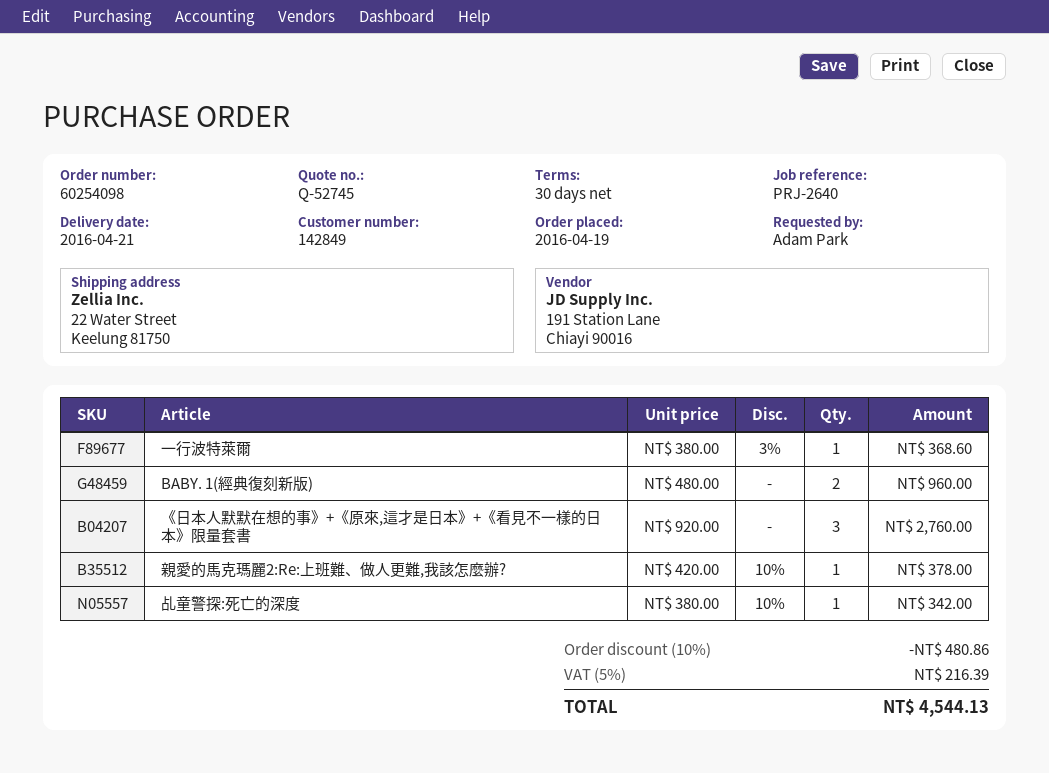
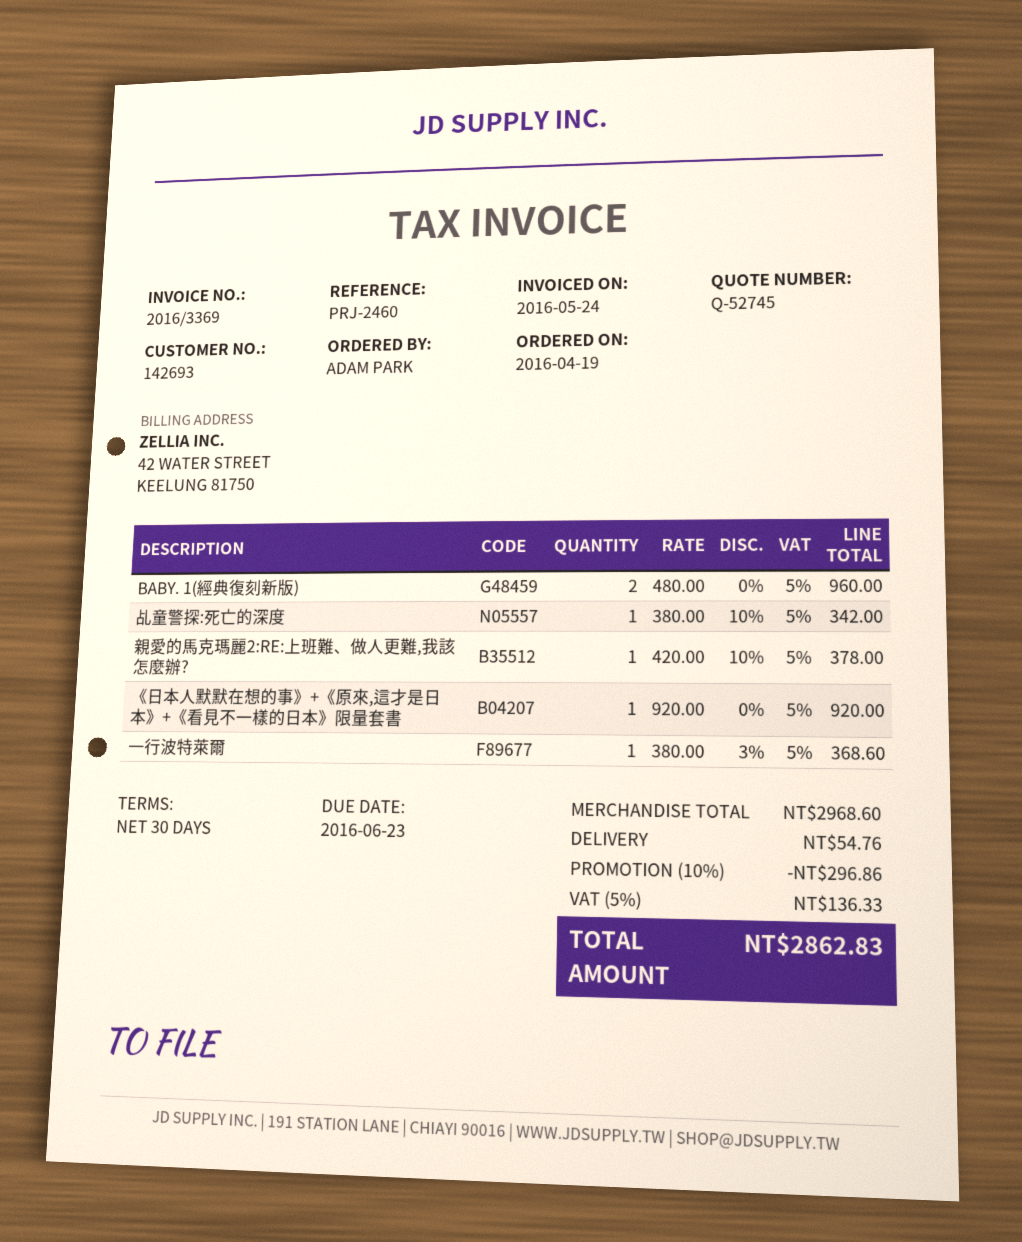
customer number: 142849 -> 142693
reference: PRJ-2640 -> PRJ-2460
《日本人默默在想的事》+《原來,這才是日本》+《看見不一樣的日本》限量套書: 3 x 920.00 = 2760.00 -> 1 x 920.00 = 920.00
discount: 10% = 480.86 -> 10% = 296.86
shipping: none -> 54.76
tax: 5% = 216.39 -> 5% = 136.33
total: 4544.13 -> 2862.83

